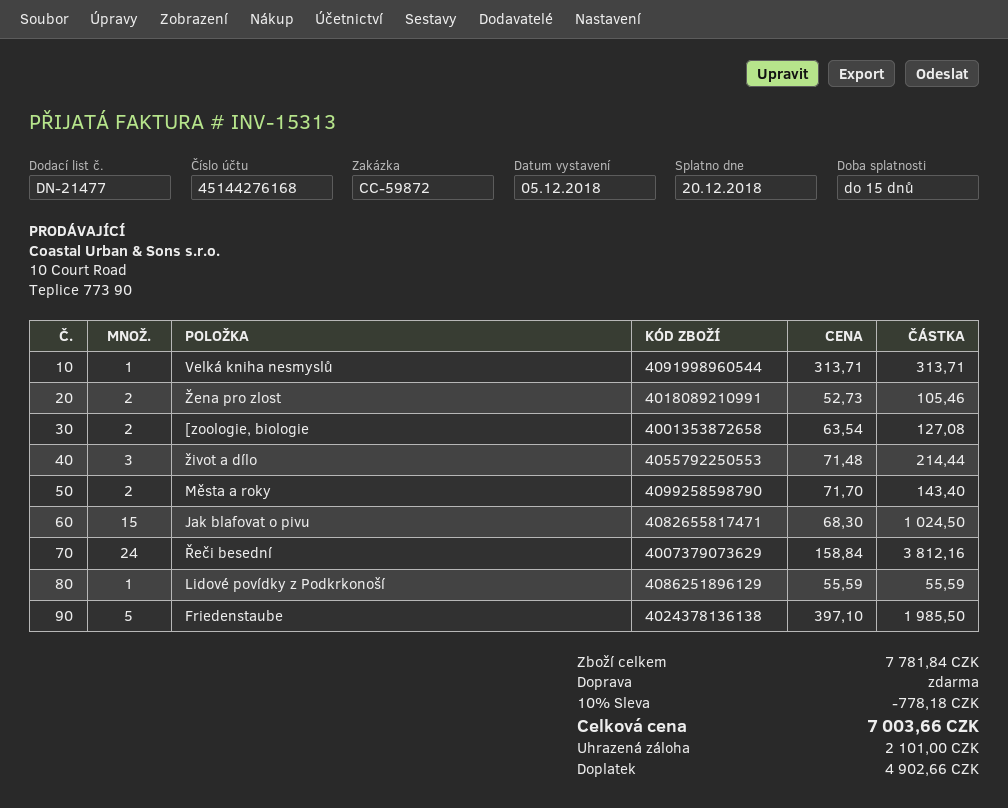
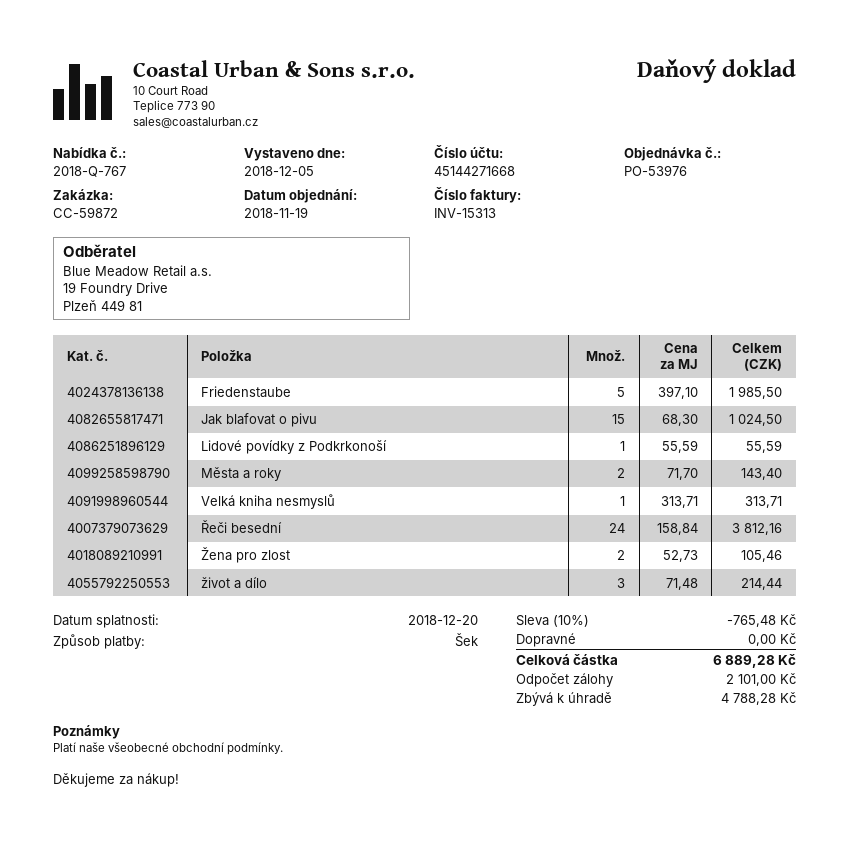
bank account: 45144276168 -> 45144271668
[zoologie, biologie: 2 x 63.54 = 127.08 -> none
discount: 10% = 778.18 -> 10% = 765.48
total: 7003.66 -> 6889.28
balance: 4902.66 -> 4788.28

